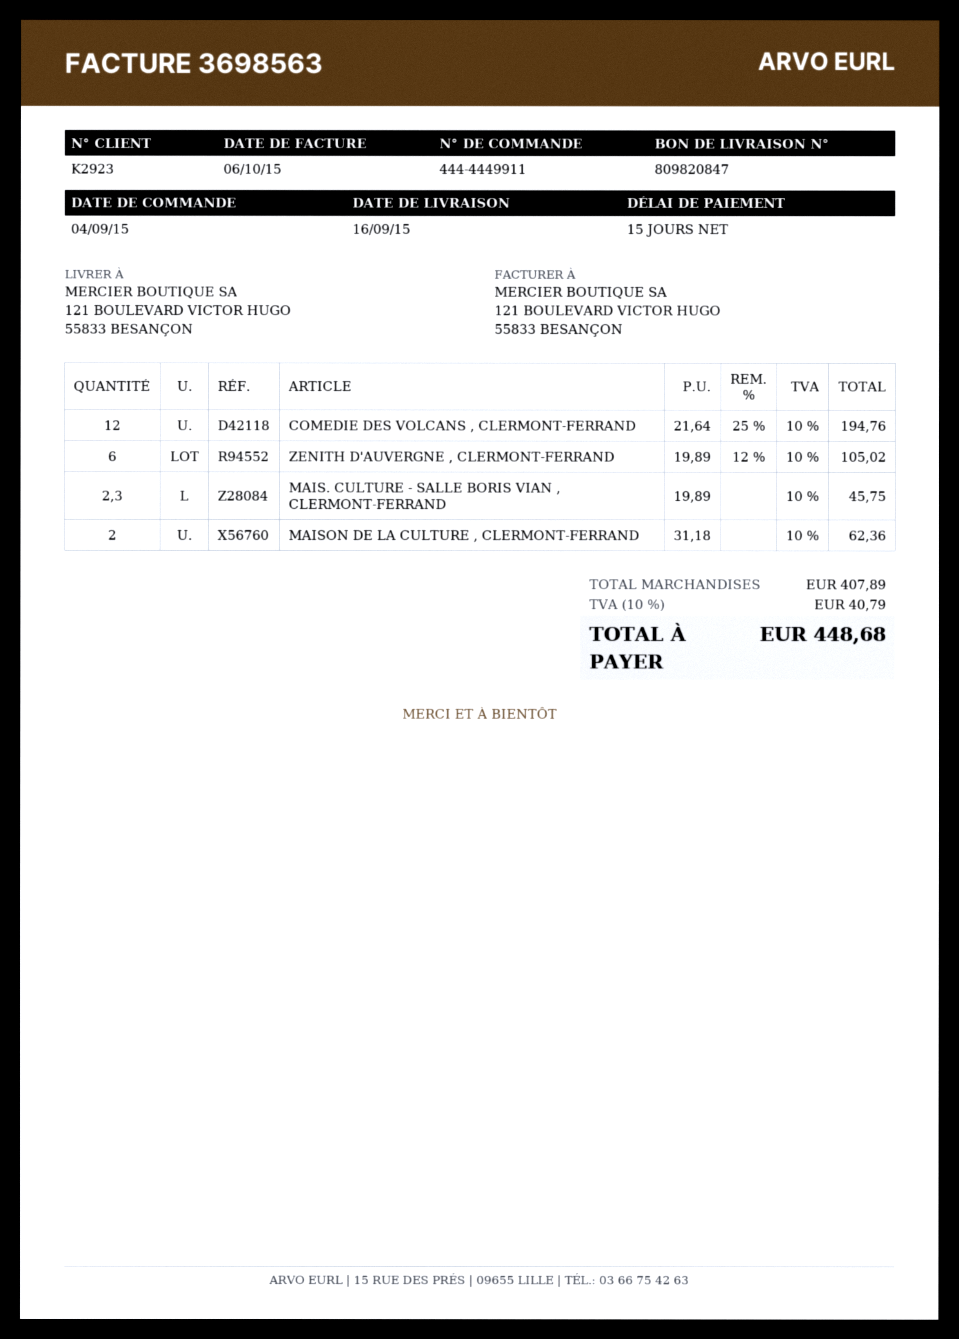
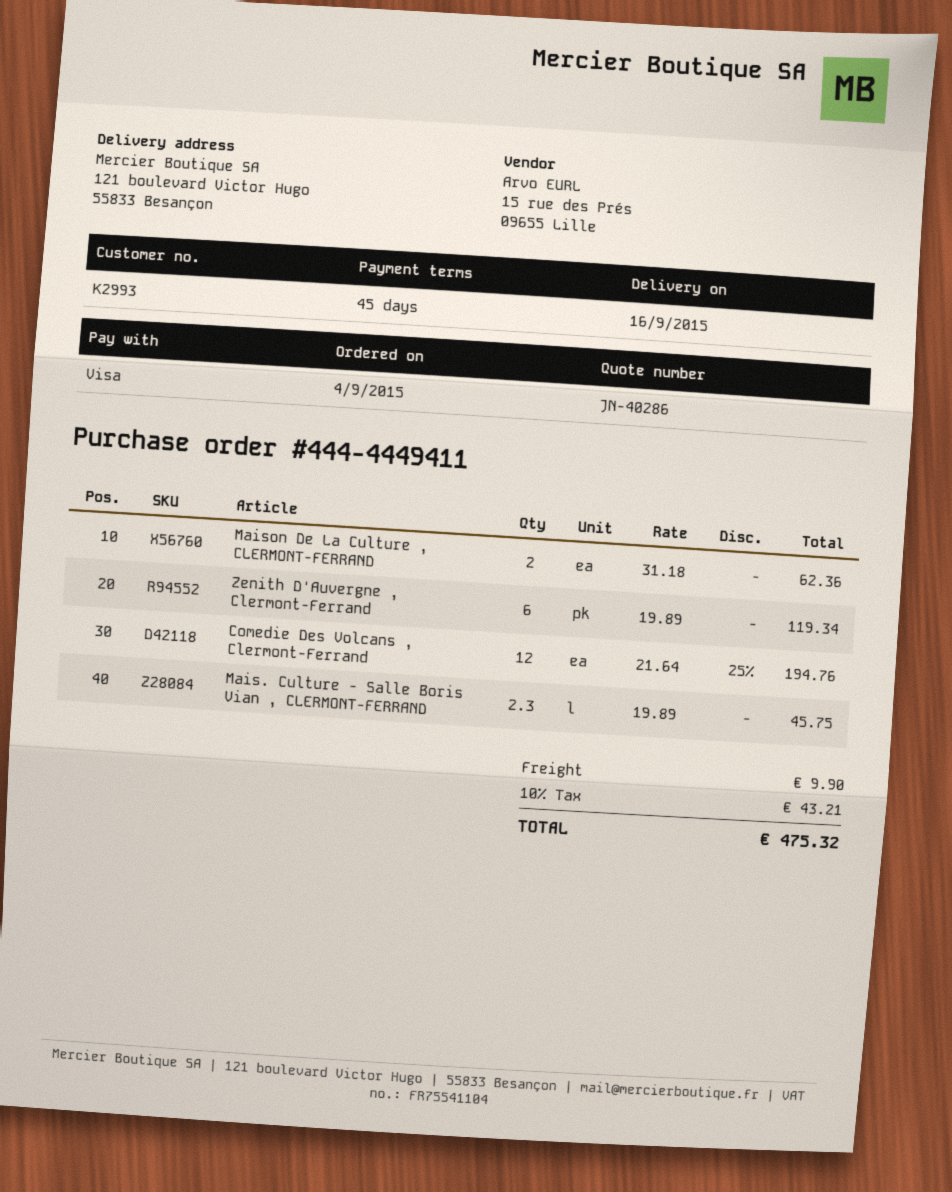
order number: 444-4449911 -> 444-4449411
payment terms: 15 days -> 45 days
customer number: K2923 -> K2993
ZENITH D'AUVERGNE , CLERMONT-FERRAND: 6 x 19.89 - 12% = 105.02 -> 6 x 19.89 = 119.34
shipping: none -> 9.90
tax: 10% = 40.79 -> 10% = 43.21
total: 448.68 -> 475.32

